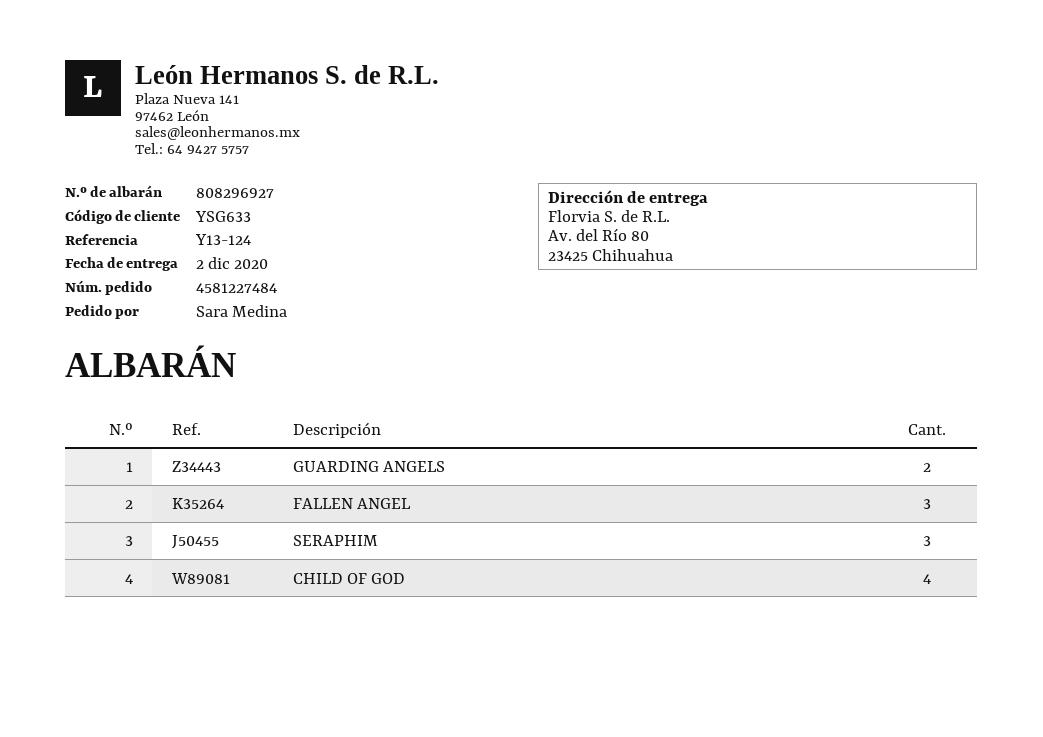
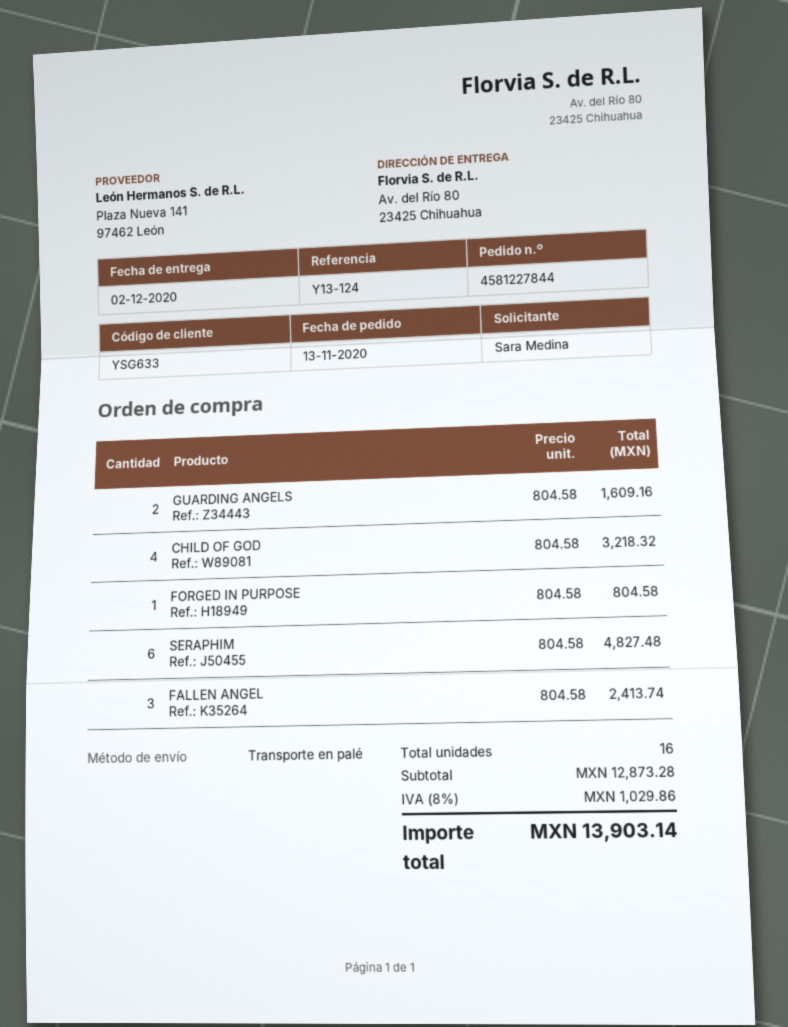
order number: 4581227484 -> 4581227844
SERAPHIM: 3 -> 6
FORGED IN PURPOSE: none -> 1

